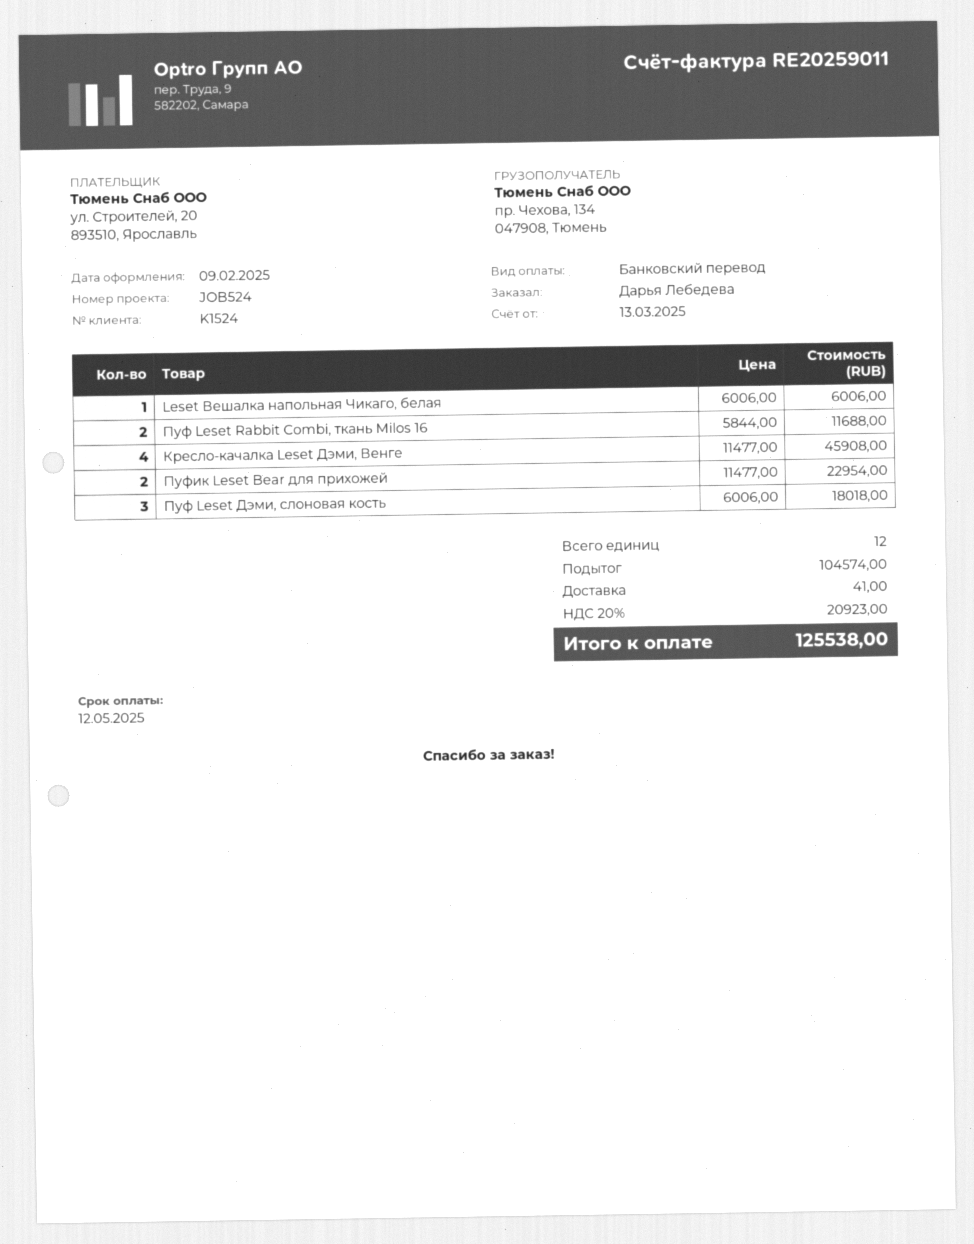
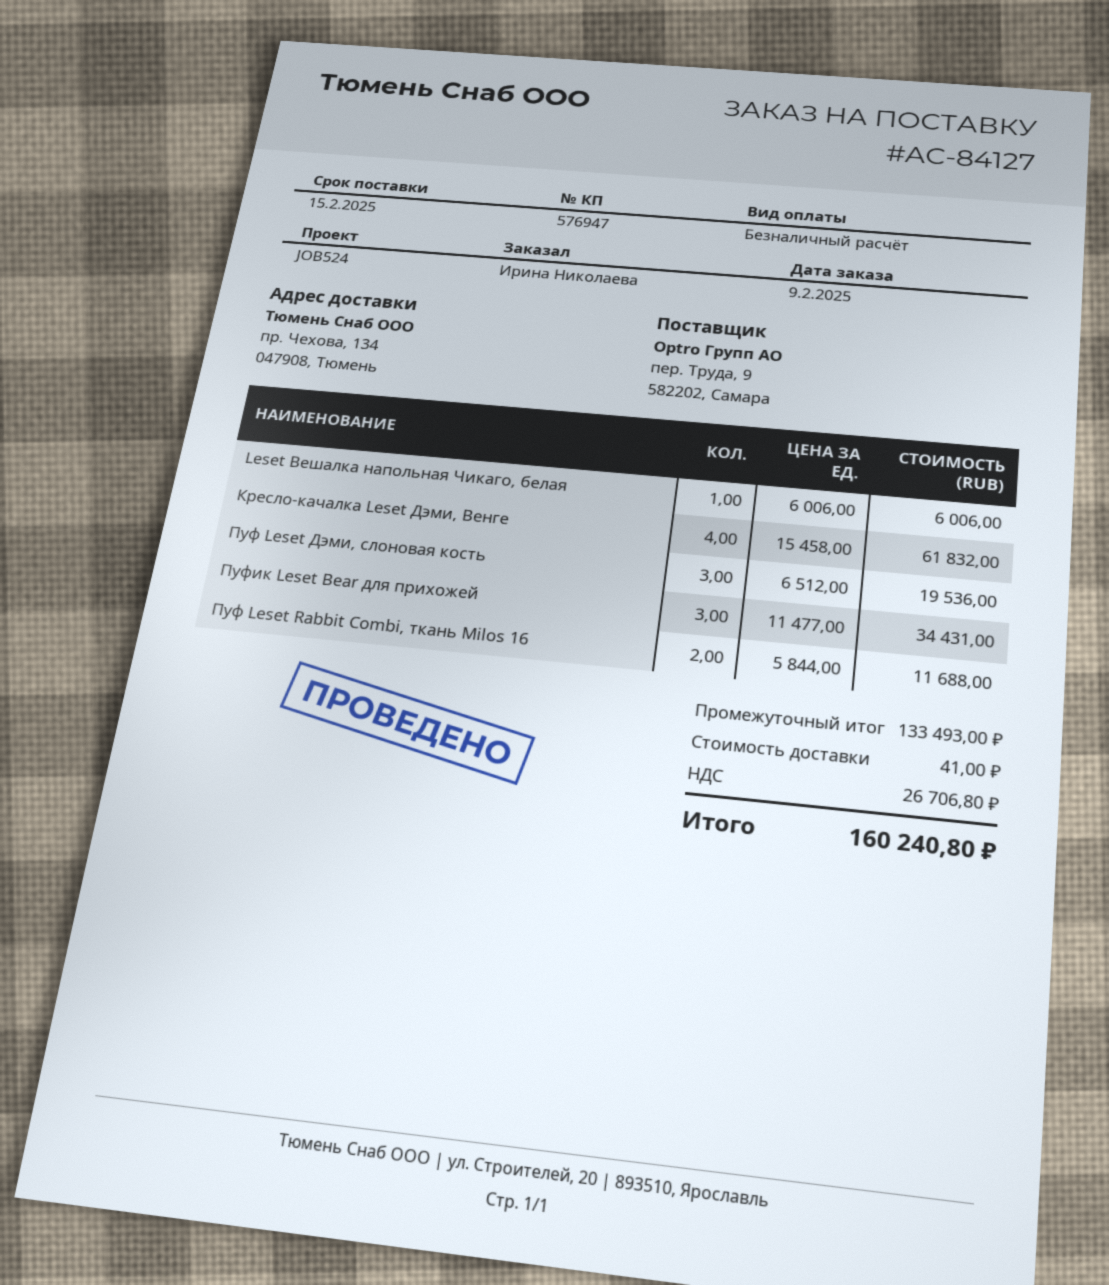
ordered by: Дарья Лебедева -> Ирина Николаева
Кресло-качалка Leset Дэми, Венге: 4 x 11477.00 = 45908.00 -> 4 x 15458.00 = 61832.00
Пуфик Leset Bear для прихожей: 2 x 11477.00 = 22954.00 -> 3 x 11477.00 = 34431.00
Пуф Leset Дэми, слоновая кость: 3 x 6006.00 = 18018.00 -> 3 x 6512.00 = 19536.00
subtotal: 104574.00 -> 133493.00
tax: 20923.00 -> 26706.80
total: 125538.00 -> 160240.80

